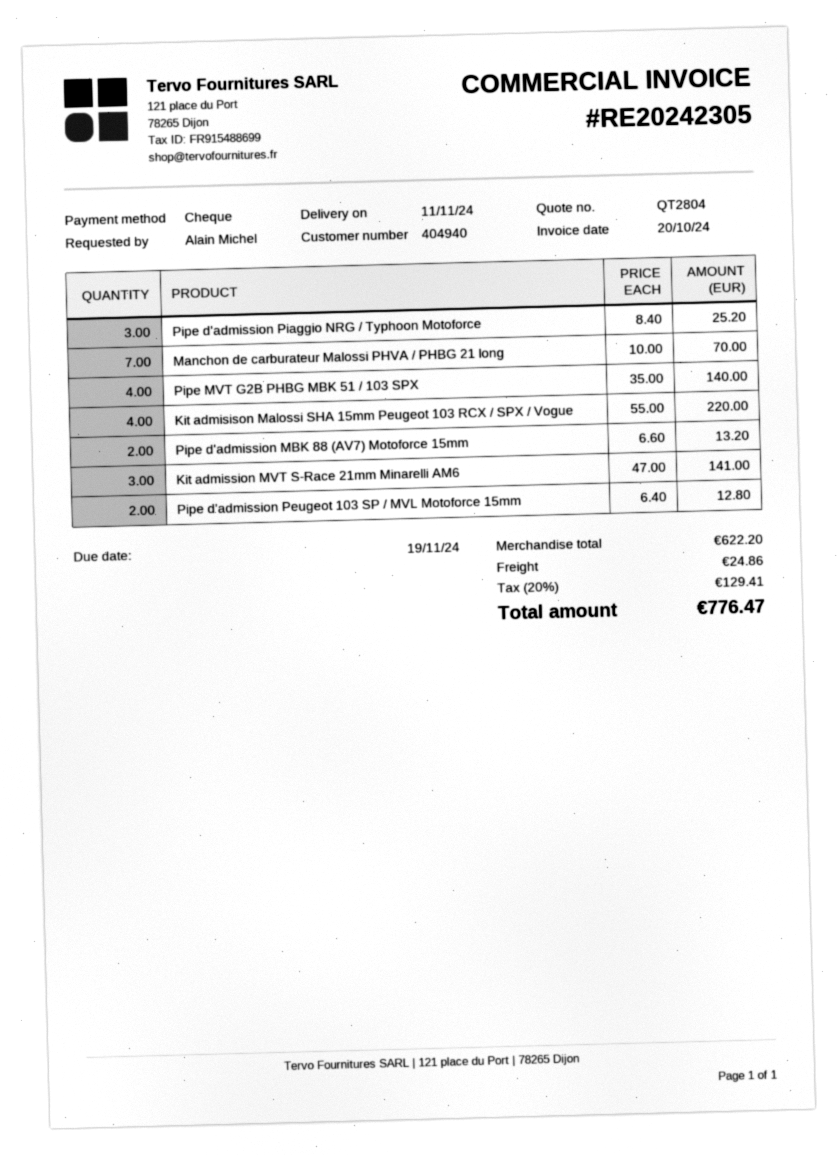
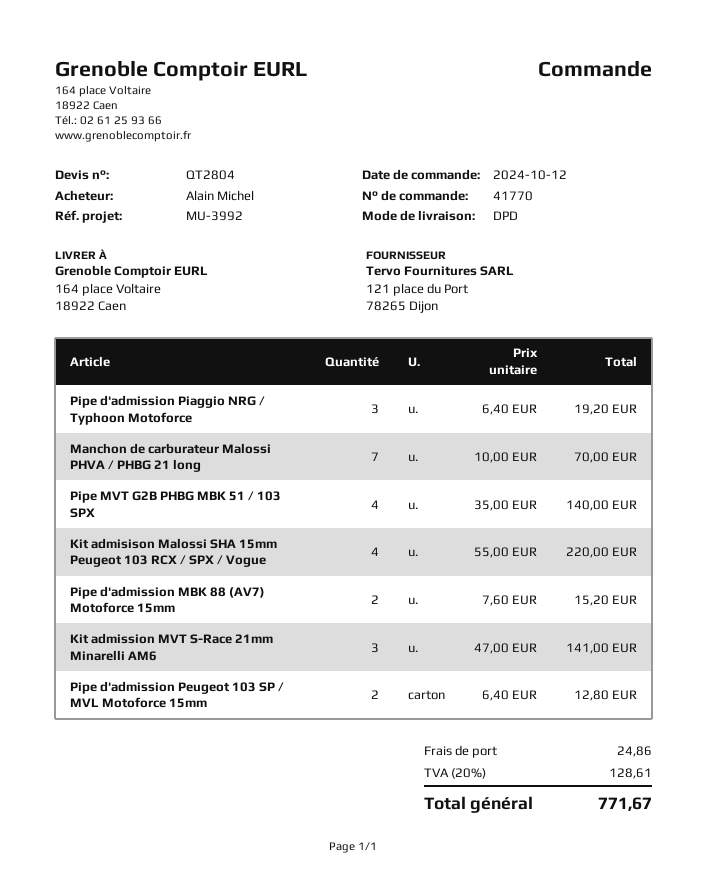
Pipe d'admission Piaggio NRG / Typhoon Motoforce: 3 x 8.40 = 25.20 -> 3 x 6.40 = 19.20
Pipe d'admission MBK 88 (AV7) Motoforce 15mm: 2 x 6.60 = 13.20 -> 2 x 7.60 = 15.20
tax: 20% = 129.41 -> 20% = 128.61
total: 776.47 -> 771.67

